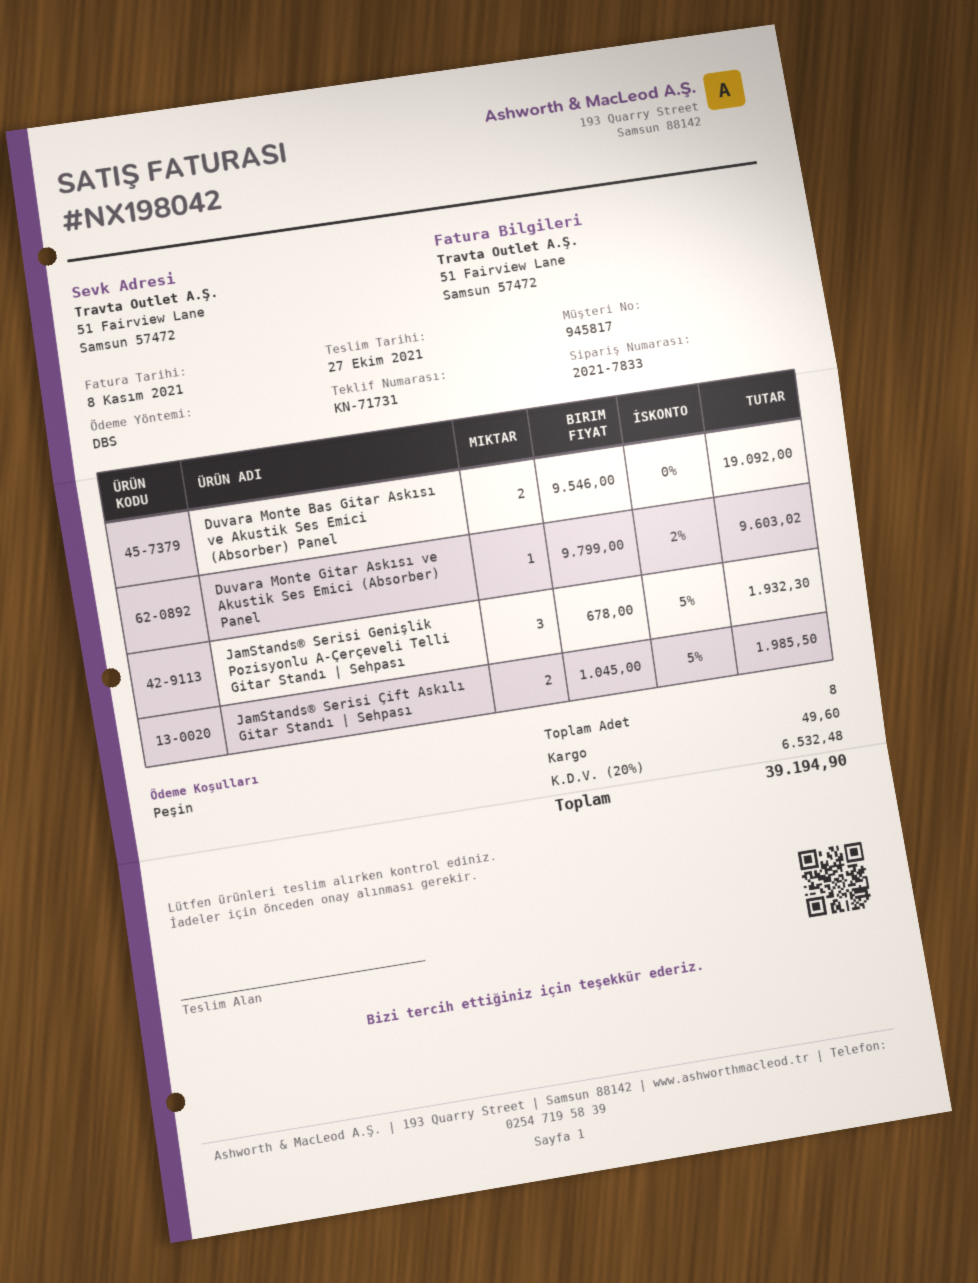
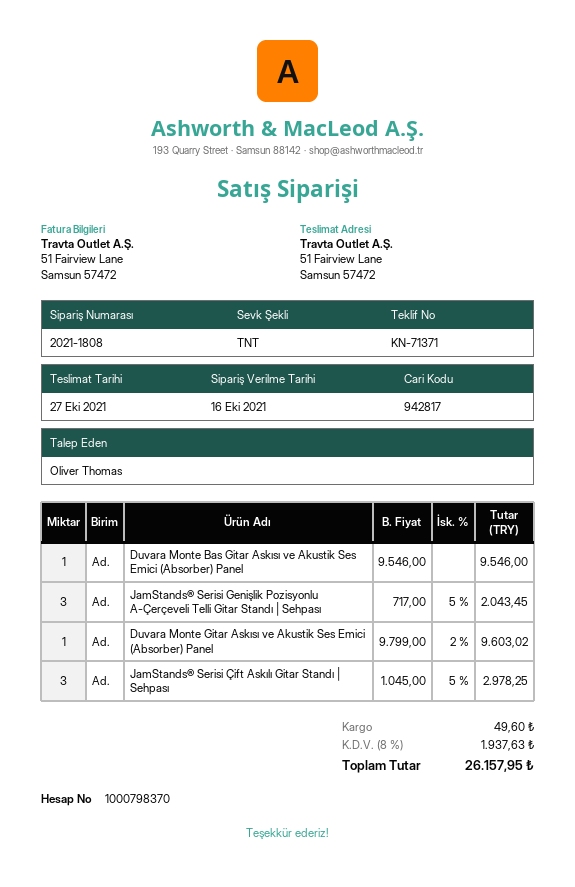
quote number: KN-71731 -> KN-71371
order number: 2021-7833 -> 2021-1808
customer number: 945817 -> 942817
Duvara Monte Bas Gitar Askısı ve Akustik Ses Emici (Absorber) Panel: 2 x 9546.00 = 19092.00 -> 1 x 9546.00 = 9546.00
JamStands® Serisi Genişlik Pozisyonlu A-Çerçeveli Telli Gitar Standı | Sehpası: 3 x 678.00 - 5% = 1932.30 -> 3 x 717.00 - 5% = 2043.45
JamStands® Serisi Çift Askılı Gitar Standı | Sehpası: 2 x 1045.00 - 5% = 1985.50 -> 3 x 1045.00 - 5% = 2978.25
tax: 20% = 6532.48 -> 8% = 1937.63
total: 39194.90 -> 26157.95

